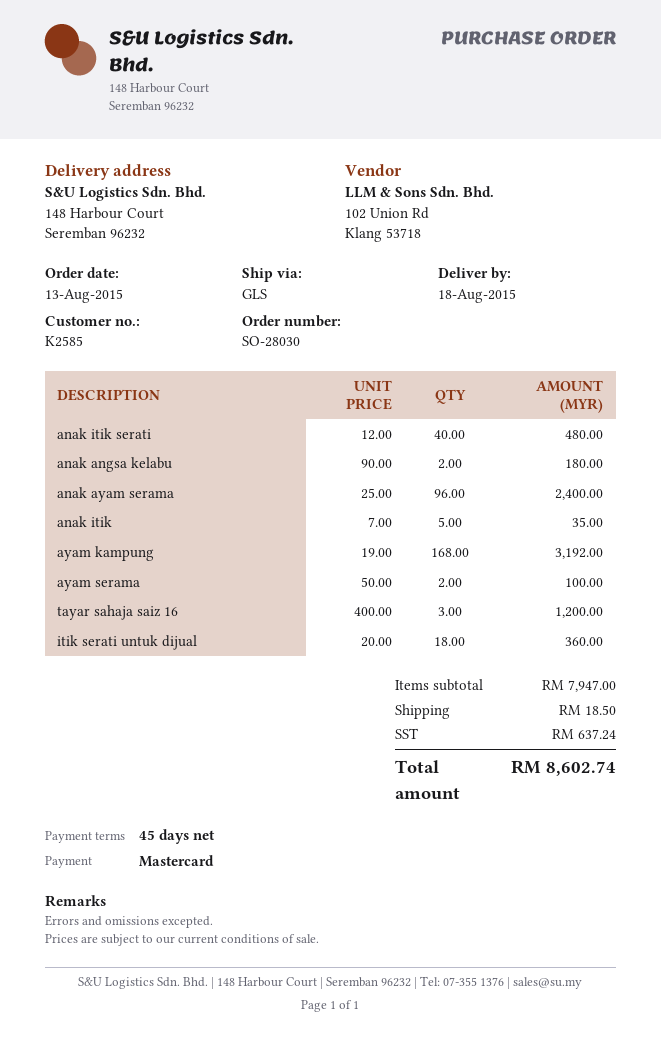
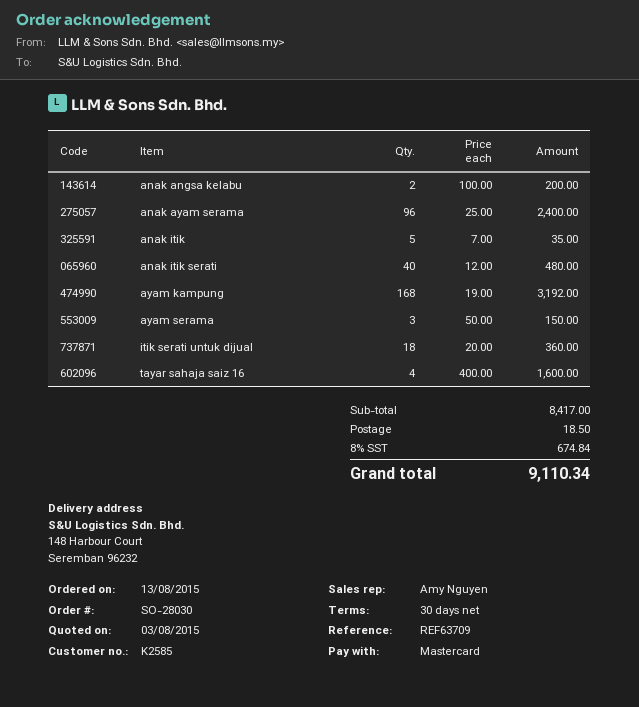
payment terms: 45 days -> 30 days
anak angsa kelabu: 2 x 90.00 = 180.00 -> 2 x 100.00 = 200.00
ayam serama: 2 x 50.00 = 100.00 -> 3 x 50.00 = 150.00
tayar sahaja saiz 16: 3 x 400.00 = 1200.00 -> 4 x 400.00 = 1600.00
subtotal: 7947.00 -> 8417.00
tax: 637.24 -> 674.84
total: 8602.74 -> 9110.34

